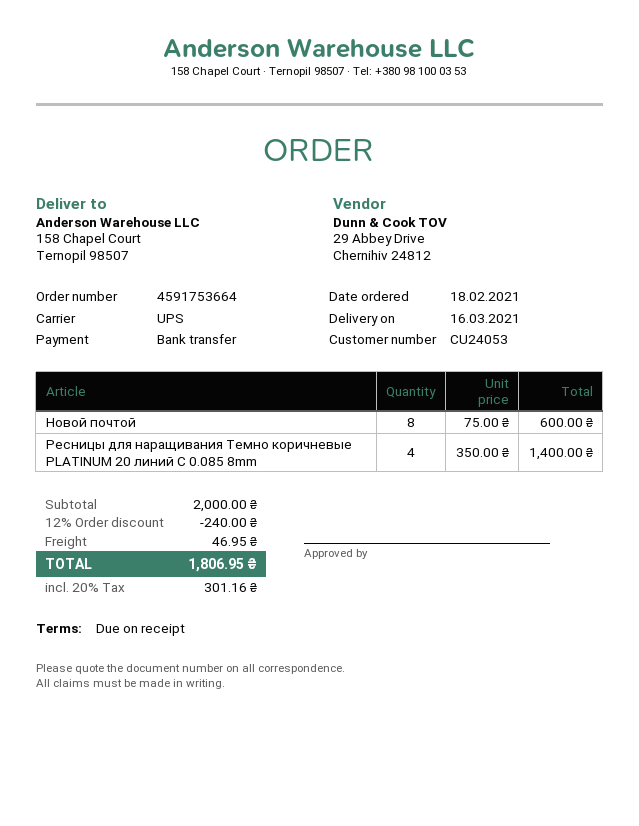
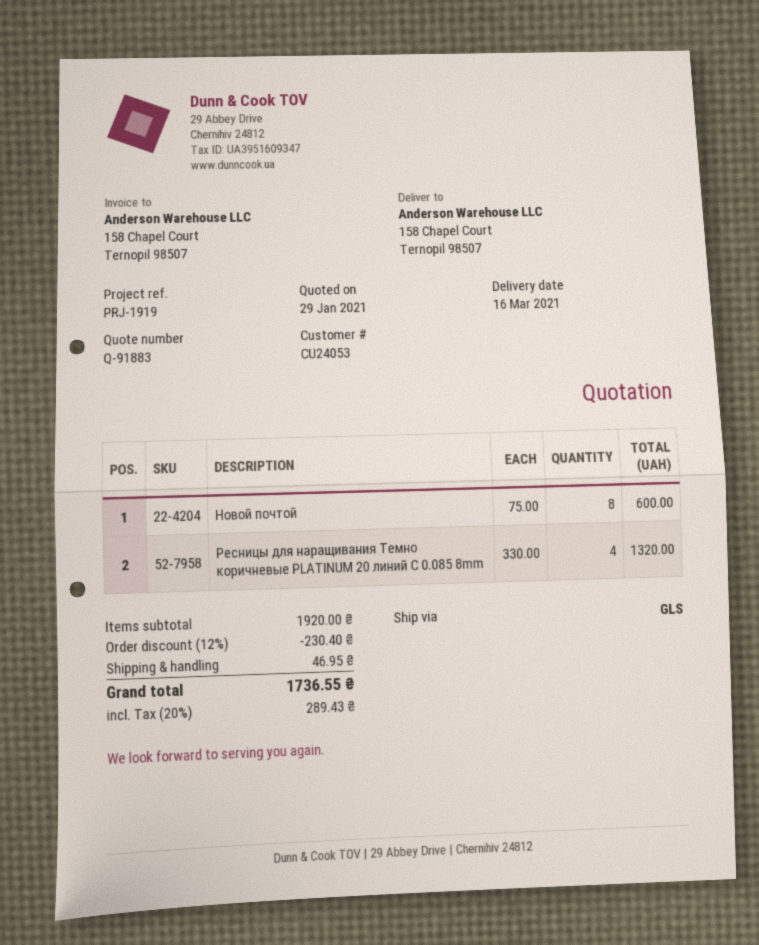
shipping method: UPS -> GLS
Ресницы для наращивания Темно коричневые PLATINUM 20 линий C 0.085 8mm: 4 x 350.00 = 1400.00 -> 4 x 330.00 = 1320.00
subtotal: 2000.00 -> 1920.00
discount: 12% = 240.00 -> 12% = 230.40
tax: 20% = 301.16 -> 20% = 289.43
total: 1806.95 -> 1736.55

